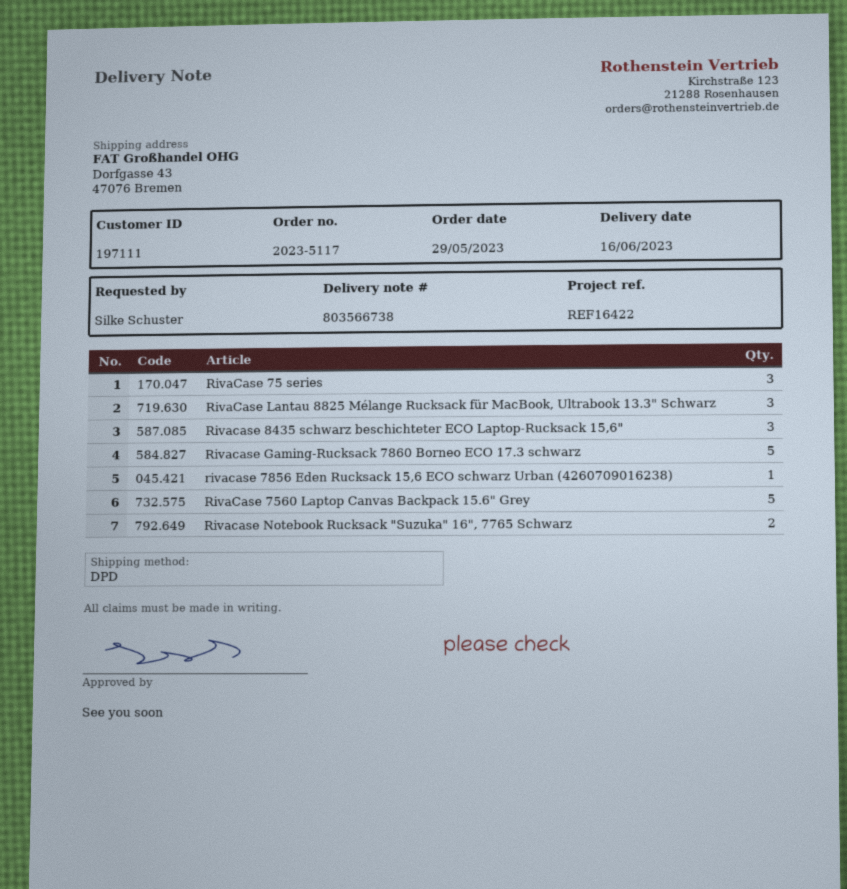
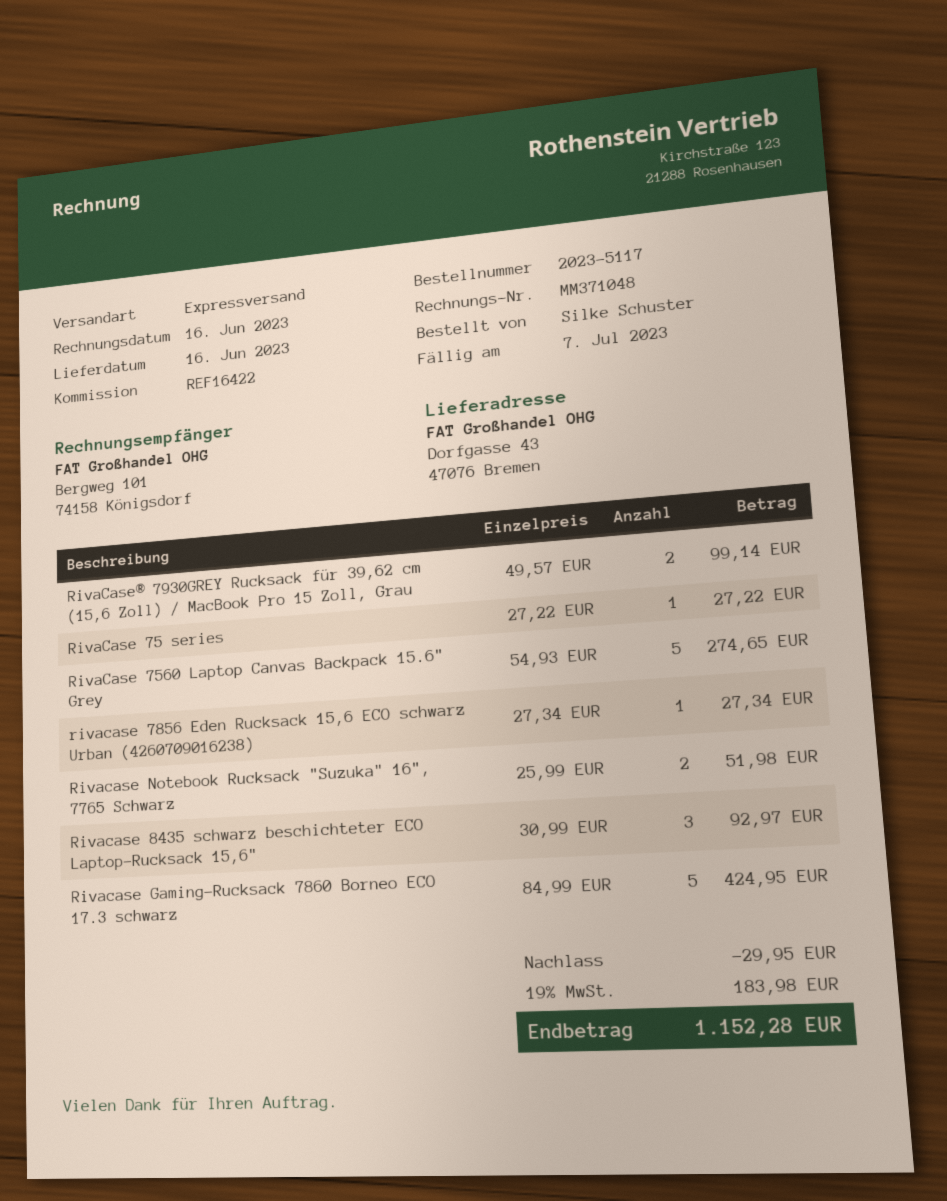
shipping method: DPD -> express
RivaCase 75 series: 3 -> 1
RivaCase Lantau 8825 Mélange Rucksack für MacBook, Ultrabook 13.3" Schwarz: 3 -> none
RivaCase® 7930GREY Rucksack für 39,62 cm (15,6 Zoll) / MacBook Pro 15 Zoll, Grau: none -> 2

